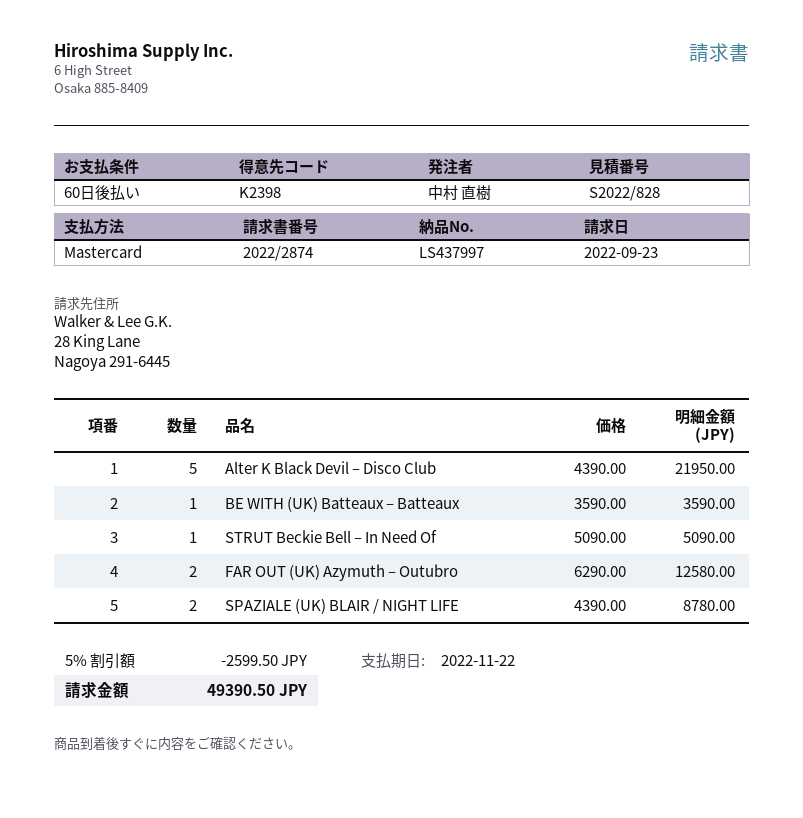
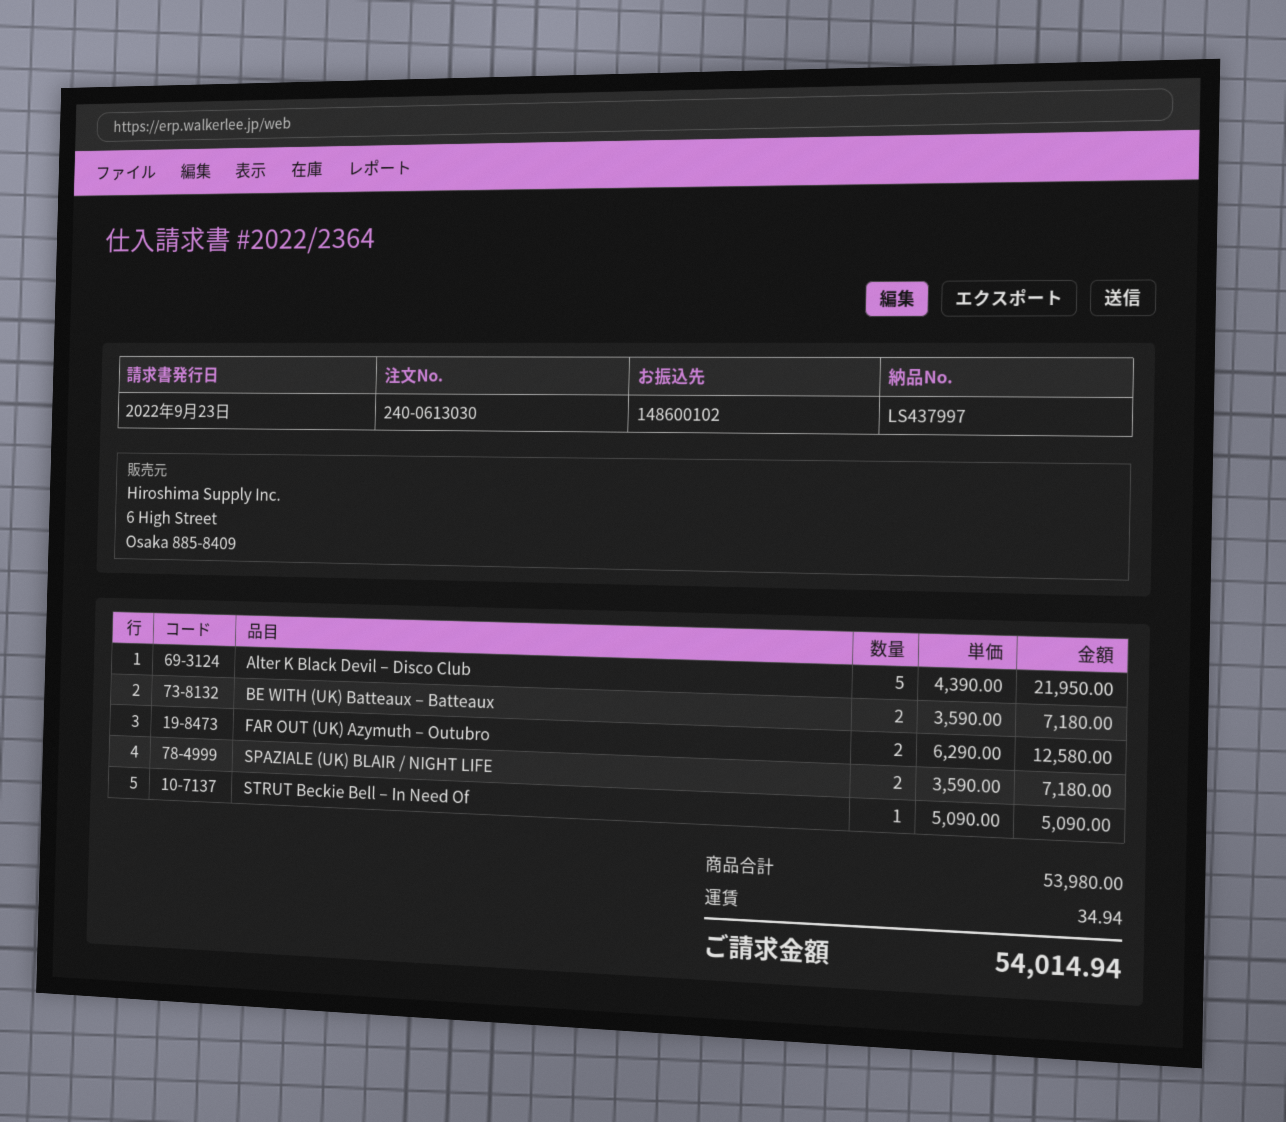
invoice number: 2022/2874 -> 2022/2364
BE WITH (UK) Batteaux – Batteaux: 1 x 3590.00 = 3590.00 -> 2 x 3590.00 = 7180.00
SPAZIALE (UK) BLAIR / NIGHT LIFE: 2 x 4390.00 = 8780.00 -> 2 x 3590.00 = 7180.00
discount: 5% = 2599.50 -> none
shipping: none -> 34.94
total: 49390.50 -> 54014.94

